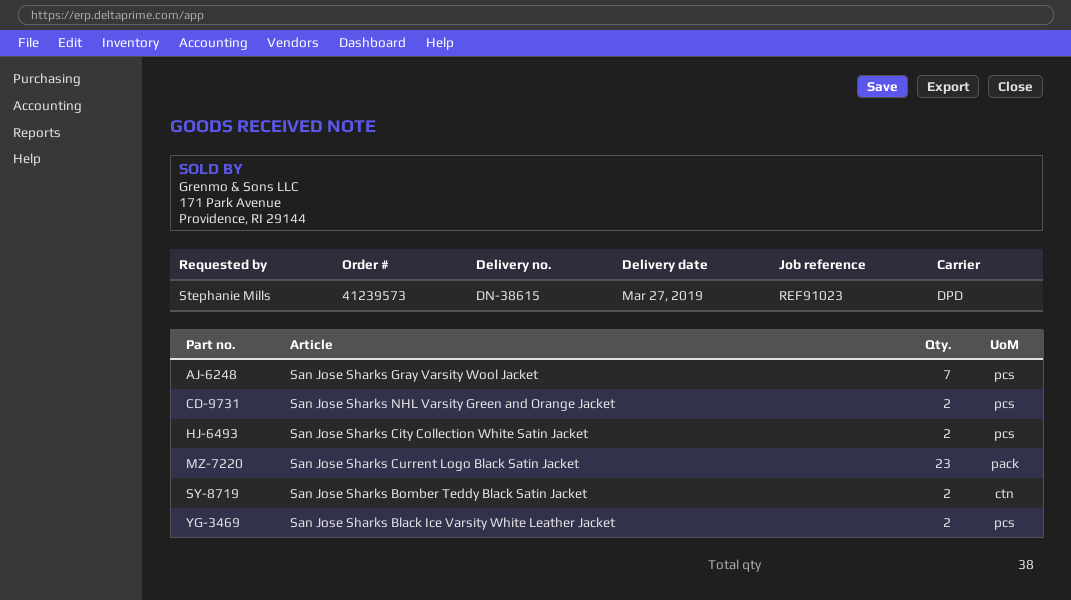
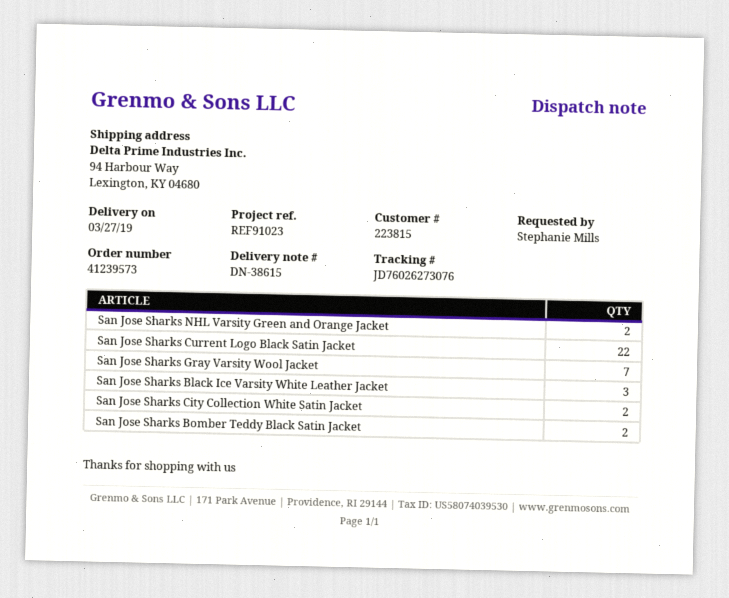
San Jose Sharks Current Logo Black Satin Jacket: 23 -> 22
San Jose Sharks Black Ice Varsity White Leather Jacket: 2 -> 3

